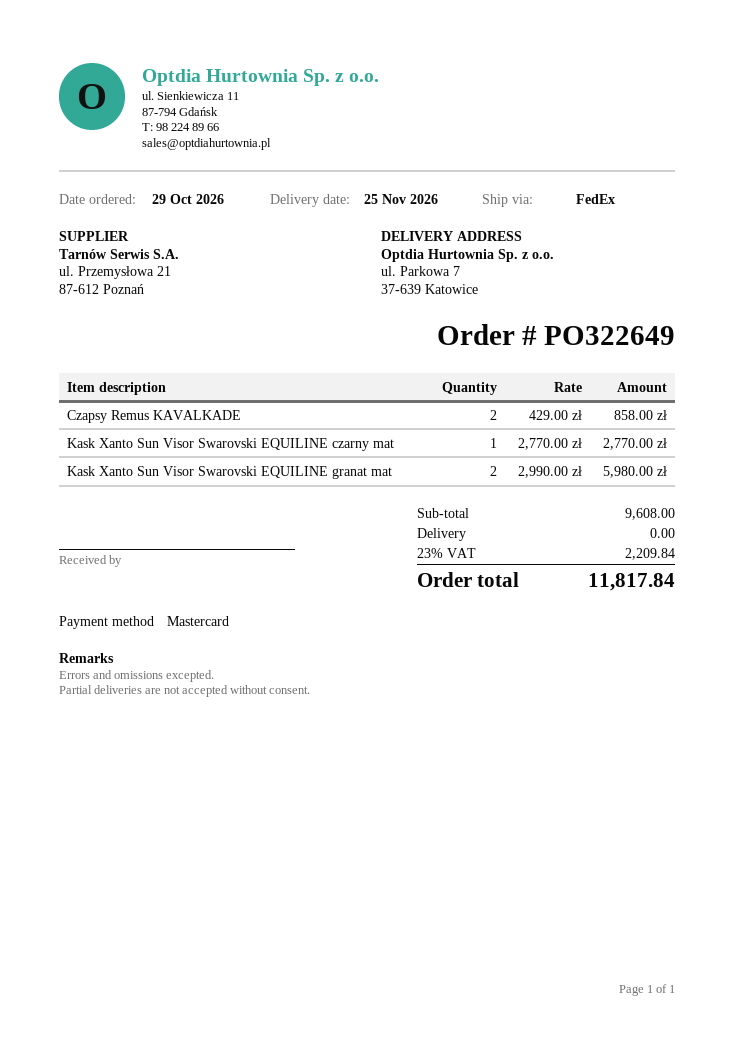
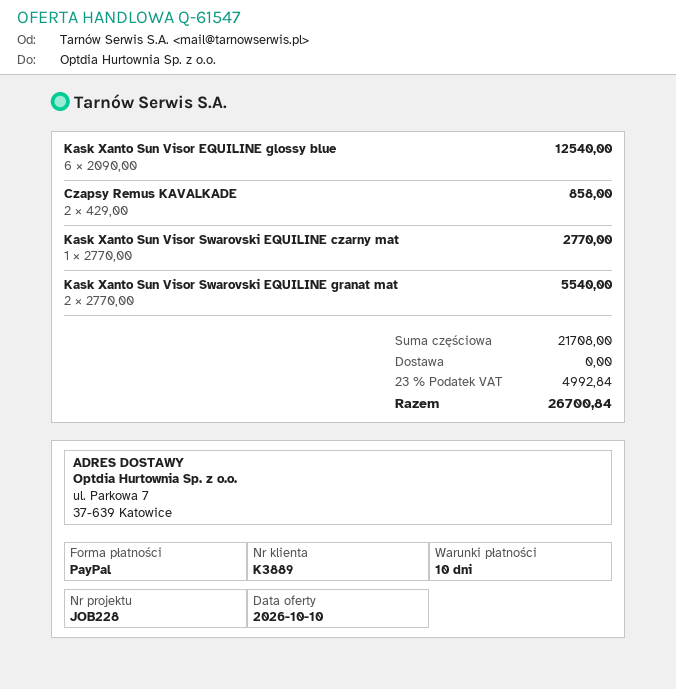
payment method: Mastercard -> PayPal
Kask Xanto Sun Visor Swarovski EQUILINE granat mat: 2 x 2990.00 = 5980.00 -> 2 x 2770.00 = 5540.00
Kask Xanto Sun Visor EQUILINE glossy blue: none -> 6 x 2090.00 = 12540.00
subtotal: 9608.00 -> 21708.00
tax: 23% = 2209.84 -> 23% = 4992.84
total: 11817.84 -> 26700.84

